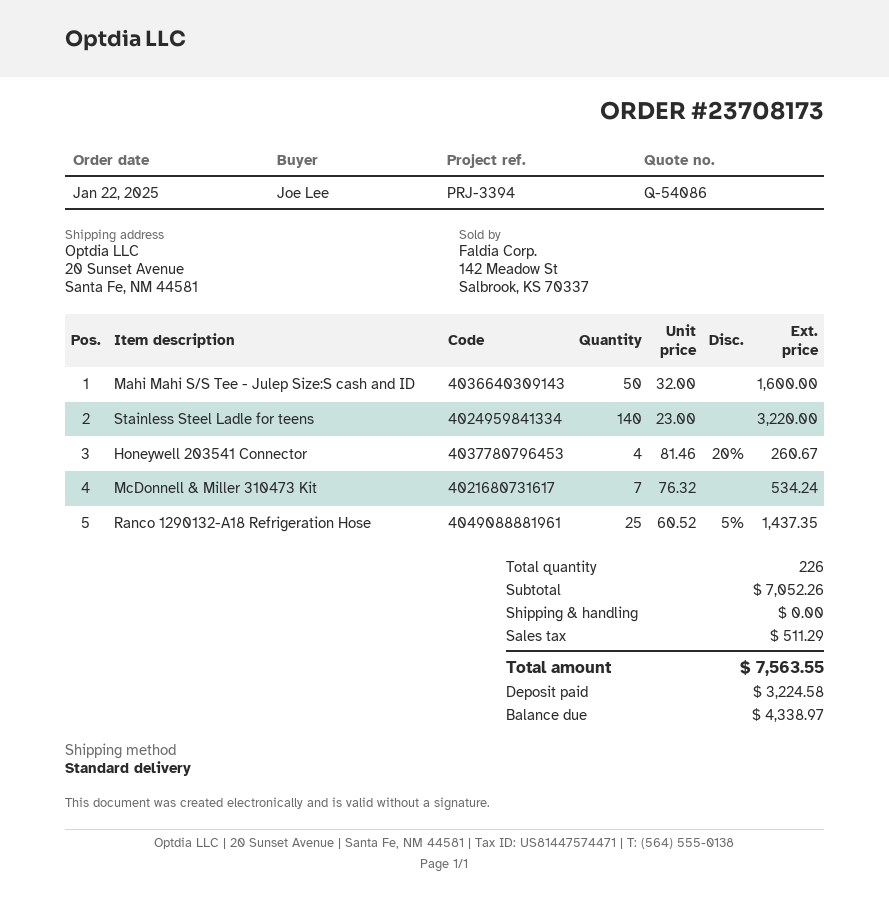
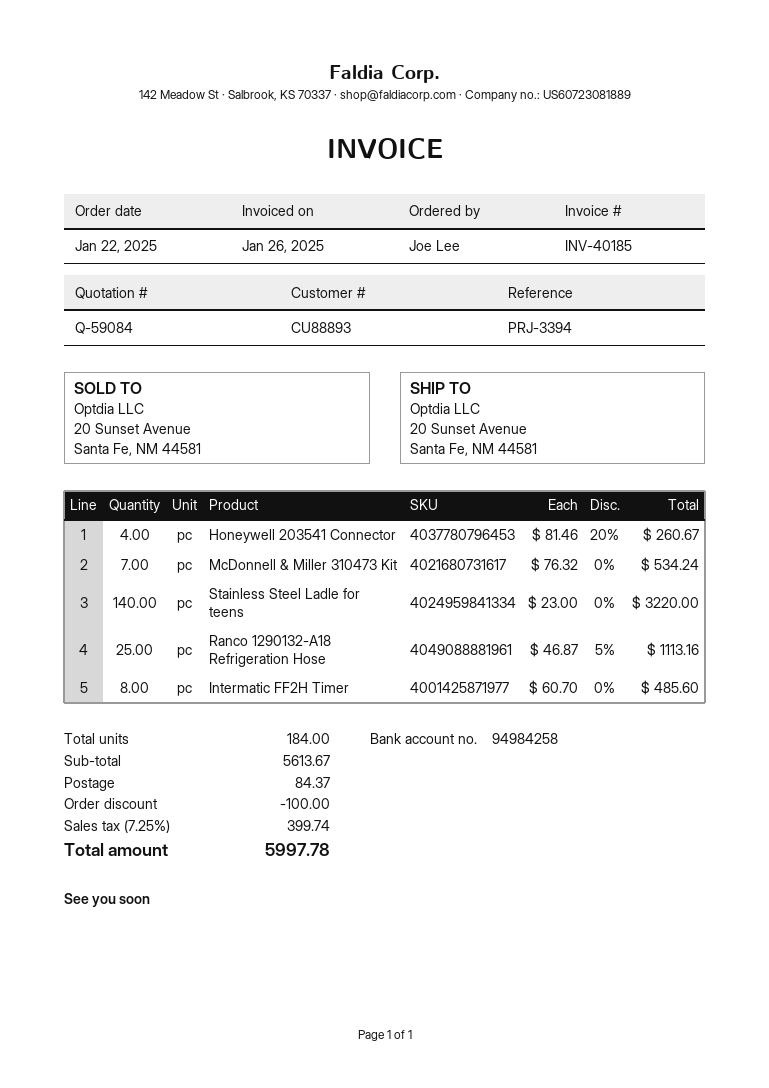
quote number: Q-54086 -> Q-59084
Mahi Mahi S/S Tee - Julep Size:S cash and ID: 50 x 32.00 = 1600.00 -> none
Ranco 1290132-A18 Refrigeration Hose: 25 x 60.52 - 5% = 1437.35 -> 25 x 46.87 - 5% = 1113.16
Intermatic FF2H Timer: none -> 8 x 60.70 = 485.60
total quantity: 226 -> 184
subtotal: 7052.26 -> 5613.67
discount: none -> 100.00
shipping: 0.00 -> 84.37
tax: 511.29 -> 399.74
total: 7563.55 -> 5997.78

